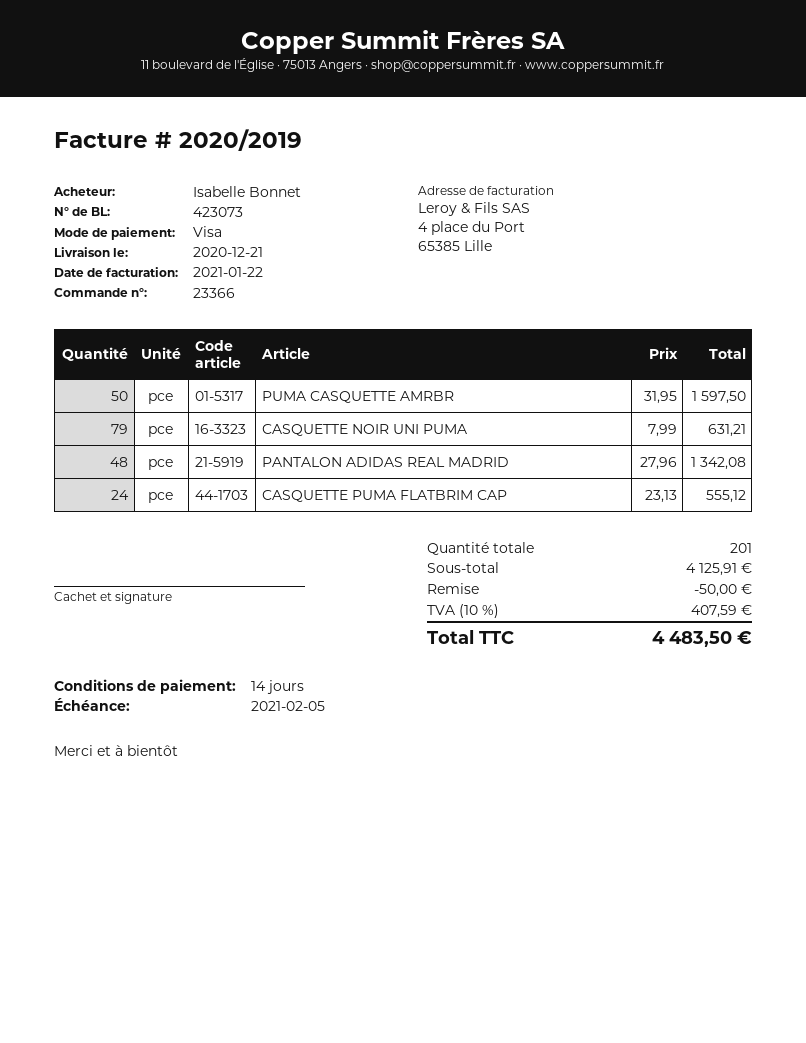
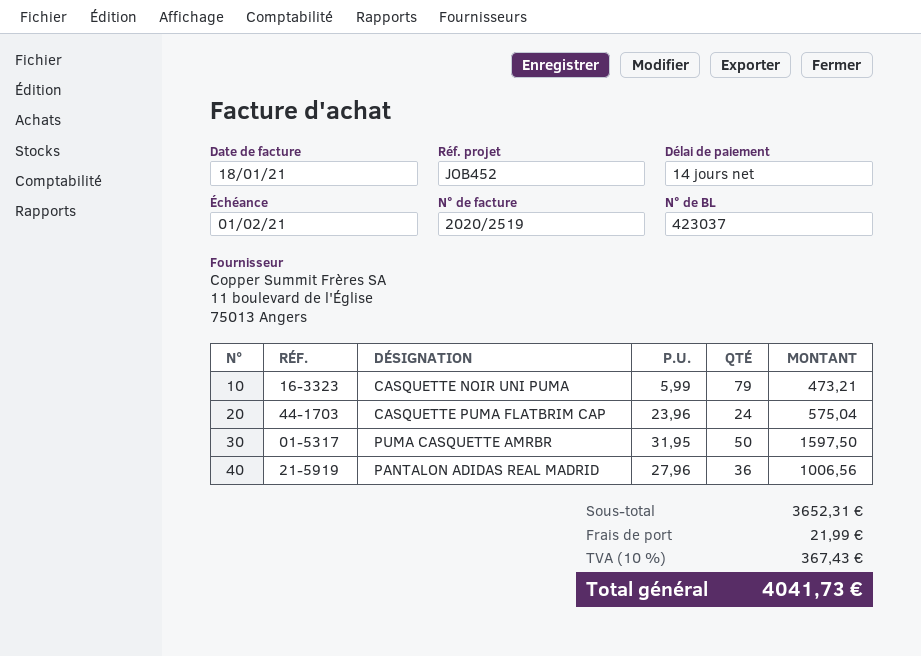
delivery note number: 423073 -> 423037
invoice number: 2020/2019 -> 2020/2519
invoice date: 2021-01-22 -> 2021-01-18
due date: 2021-02-05 -> 2021-02-01
CASQUETTE NOIR UNI PUMA: 79 x 7.99 = 631.21 -> 79 x 5.99 = 473.21
PANTALON ADIDAS REAL MADRID: 48 x 27.96 = 1342.08 -> 36 x 27.96 = 1006.56
CASQUETTE PUMA FLATBRIM CAP: 24 x 23.13 = 555.12 -> 24 x 23.96 = 575.04
subtotal: 4125.91 -> 3652.31
discount: 50.00 -> none
shipping: none -> 21.99
tax: 10% = 407.59 -> 10% = 367.43
total: 4483.50 -> 4041.73

